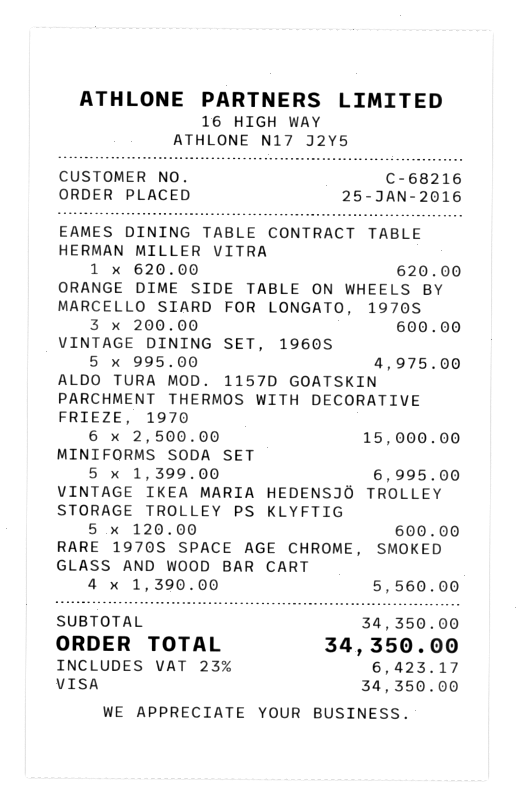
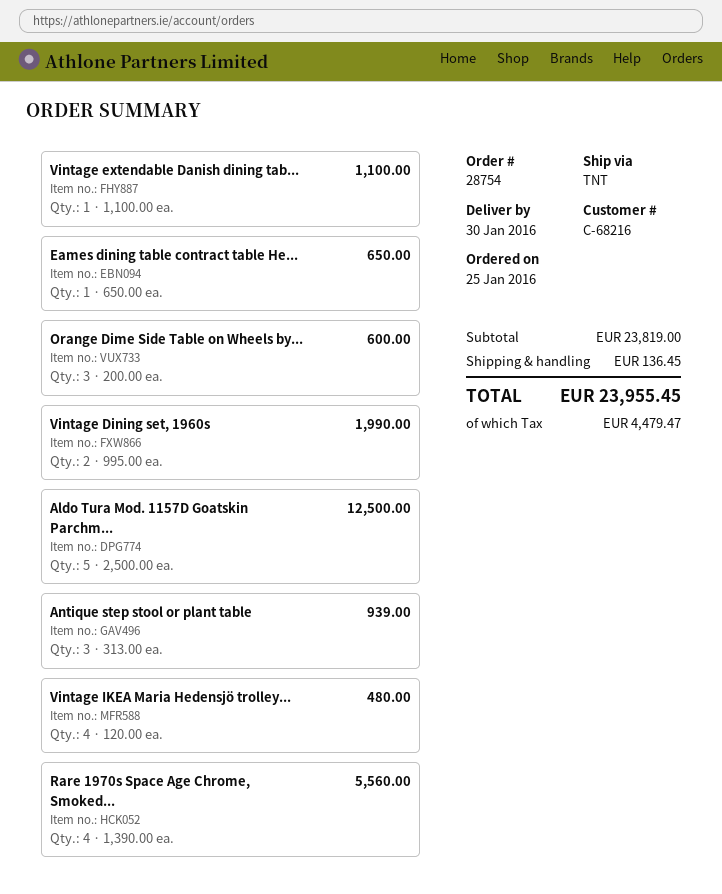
EAMES DINING TABLE CONTRACT TABLE HERMAN MILLER VITRA: 1 x 620.00 = 620.00 -> 1 x 650.00 = 650.00
VINTAGE DINING SET, 1960S: 5 x 995.00 = 4975.00 -> 2 x 995.00 = 1990.00
ALDO TURA MOD. 1157D GOATSKIN PARCHMENT THERMOS WITH DECORATIVE FRIEZE, 1970: 6 x 2500.00 = 15000.00 -> 5 x 2500.00 = 12500.00
MINIFORMS SODA SET: 5 x 1399.00 = 6995.00 -> none
VINTAGE IKEA MARIA HEDENSJÖ TROLLEY STORAGE TROLLEY PS KLYFTIG: 5 x 120.00 = 600.00 -> 4 x 120.00 = 480.00
Vintage extendable Danish dining tab...: none -> 1 x 1100.00 = 1100.00
Antique step stool or plant table: none -> 3 x 313.00 = 939.00
subtotal: 34350.00 -> 23819.00
shipping: none -> 136.45
tax: 6423.17 -> 4479.47
total: 34350.00 -> 23955.45

